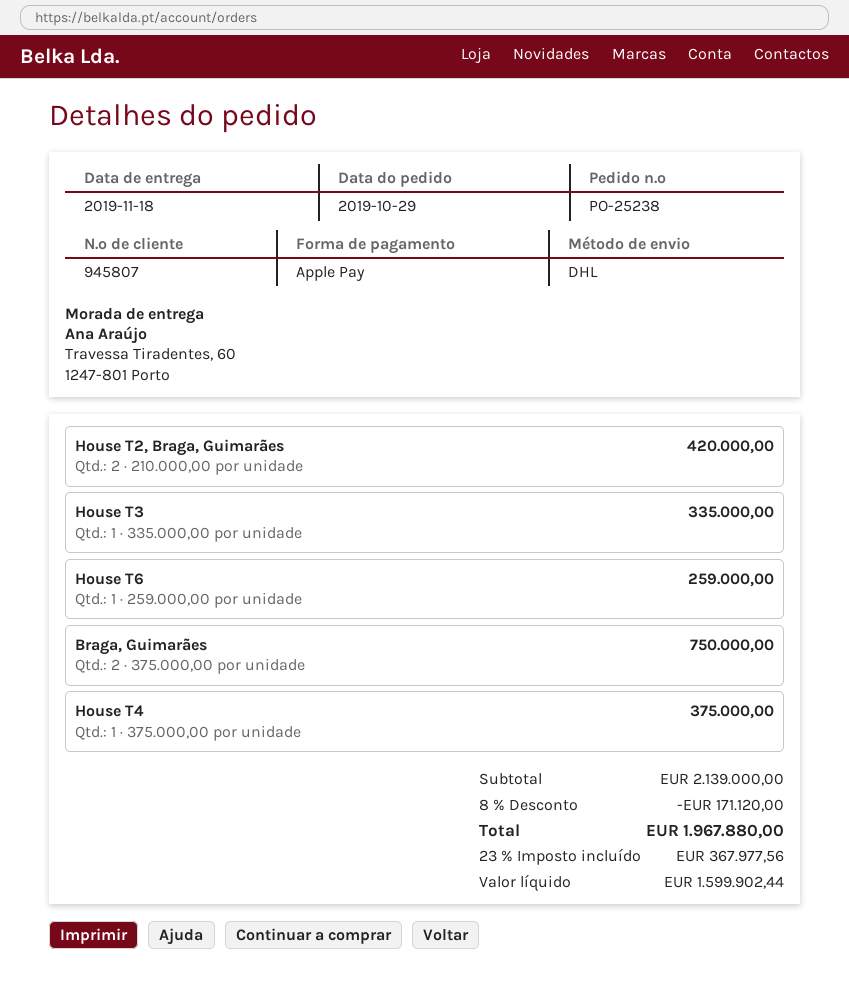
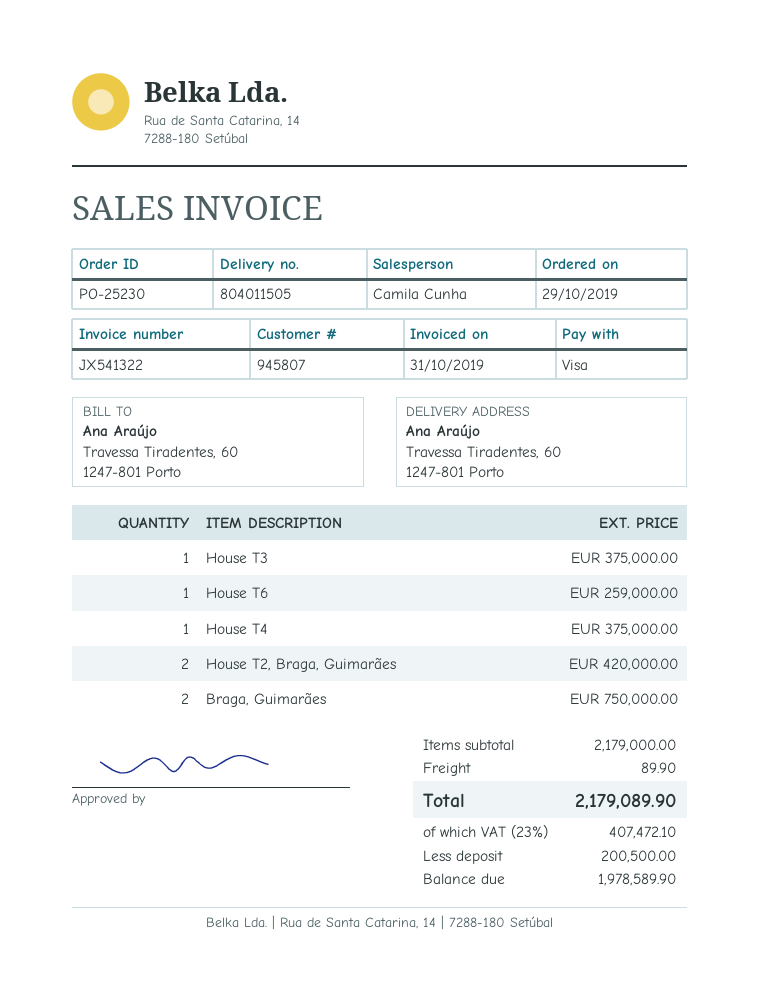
order number: PO-25238 -> PO-25230
payment method: Apple Pay -> Visa
House T3: 1 for 335000.00 -> 1 for 375000.00
subtotal: 2139000.00 -> 2179000.00
discount: 8% = 171120.00 -> none
shipping: none -> 89.90
tax: 23% = 367977.56 -> 23% = 407472.10
total: 1967880.00 -> 2179089.90

